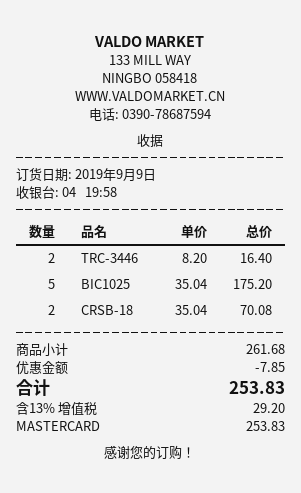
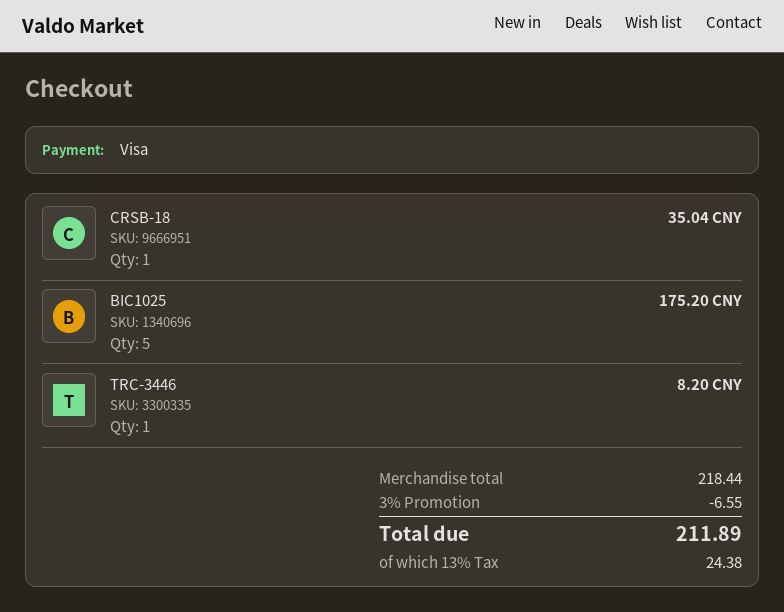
payment method: Mastercard -> Visa
TRC-3446: 2 for 16.40 -> 1 for 8.20
CRSB-18: 2 for 70.08 -> 1 for 35.04
subtotal: 261.68 -> 218.44
discount: 7.85 -> 6.55
tax: 13% = 29.20 -> 13% = 24.38
total: 253.83 -> 211.89

